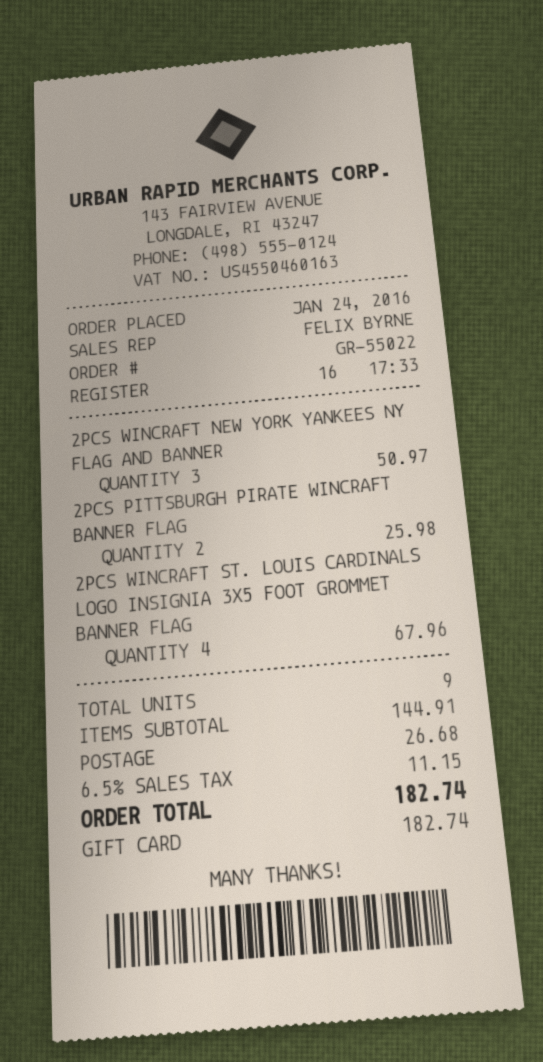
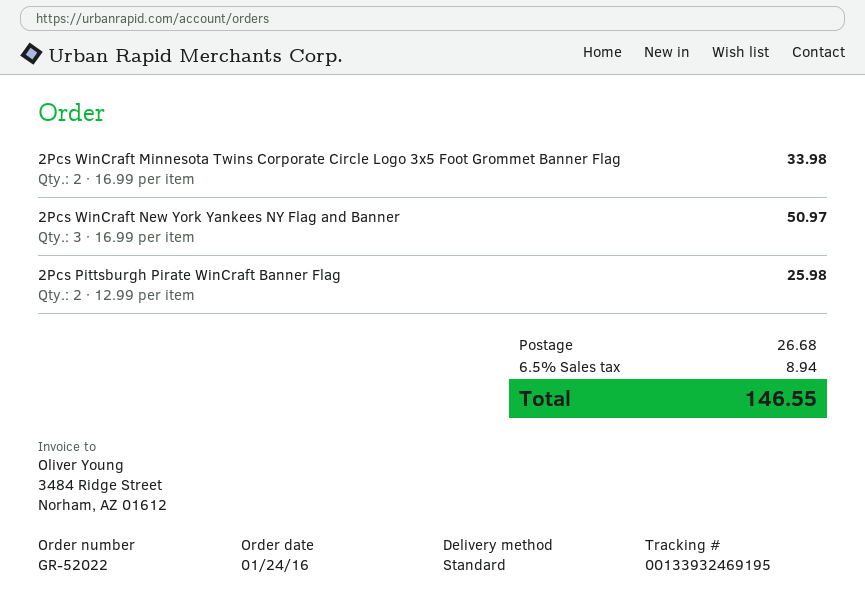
order number: GR-55022 -> GR-52022
2PCS WINCRAFT ST. LOUIS CARDINALS LOGO INSIGNIA 3X5 FOOT GROMMET BANNER FLAG: 4 for 67.96 -> none
2Pcs WinCraft Minnesota Twins Corporate Circle Logo 3x5 Foot Grommet Banner Flag: none -> 2 for 33.98
tax: 6.5% = 11.15 -> 6.5% = 8.94
total: 182.74 -> 146.55

